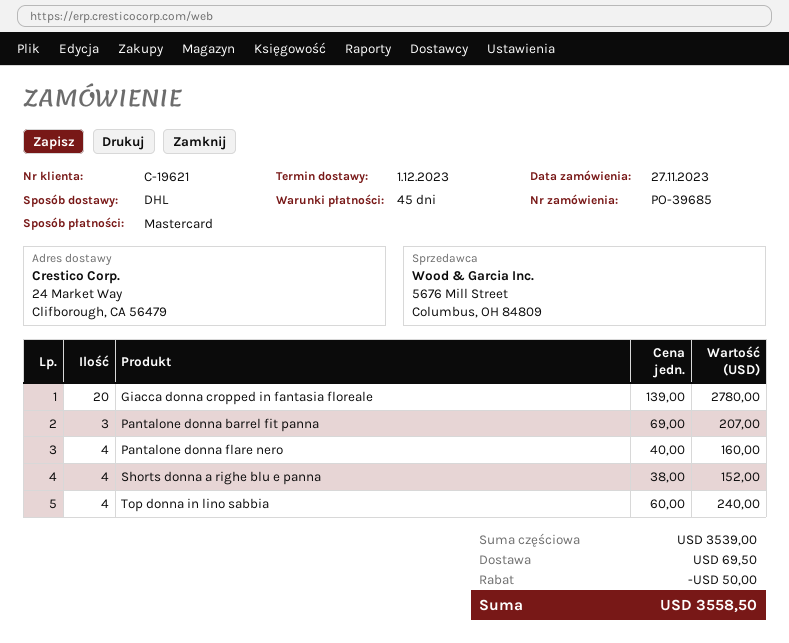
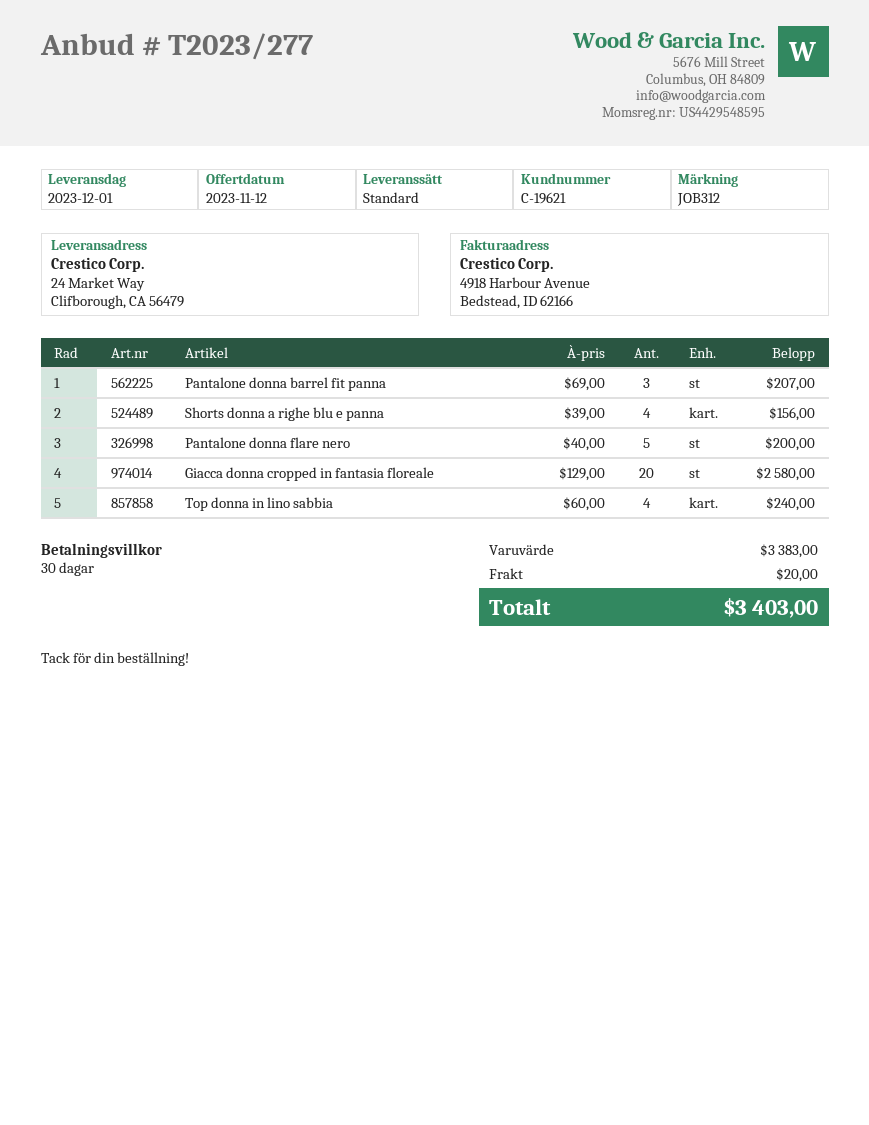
payment terms: 45 days -> 30 days
shipping method: DHL -> standard
Giacca donna cropped in fantasia floreale: 20 x 139.00 = 2780.00 -> 20 x 129.00 = 2580.00
Pantalone donna flare nero: 4 x 40.00 = 160.00 -> 5 x 40.00 = 200.00
Shorts donna a righe blu e panna: 4 x 38.00 = 152.00 -> 4 x 39.00 = 156.00
subtotal: 3539.00 -> 3383.00
discount: 50.00 -> none
shipping: 69.50 -> 20.00
total: 3558.50 -> 3403.00

